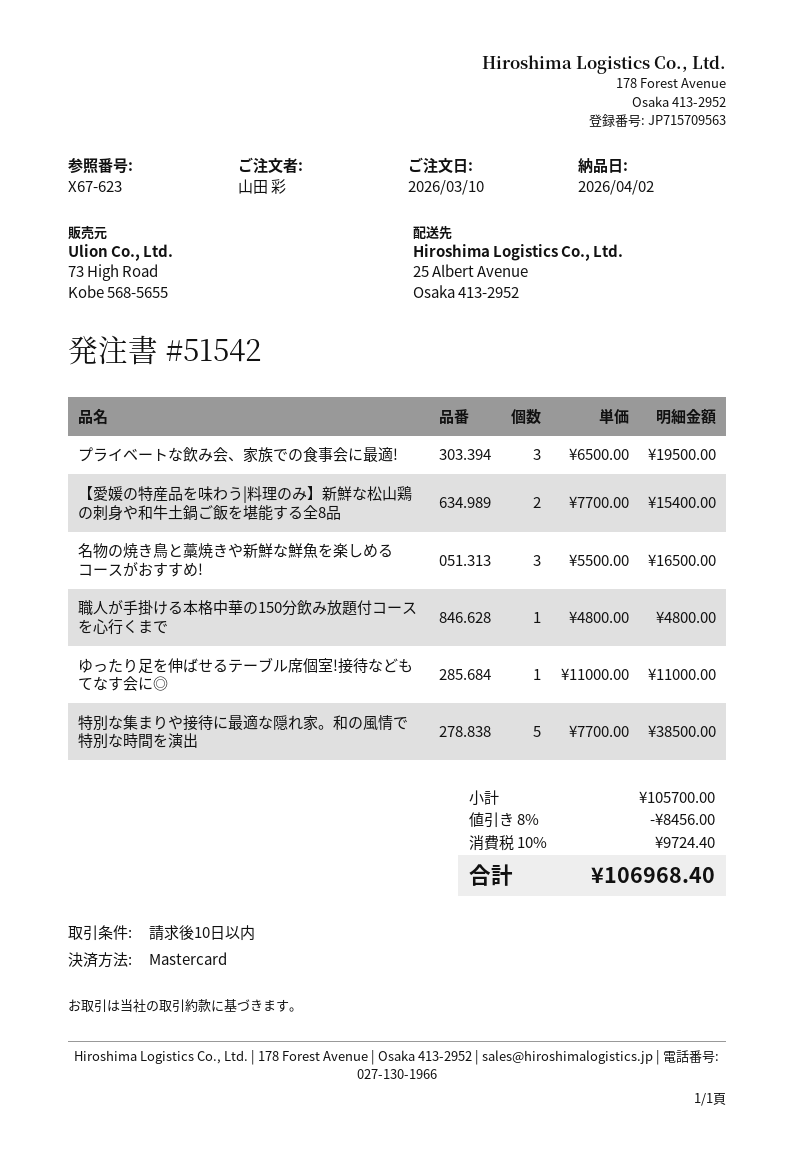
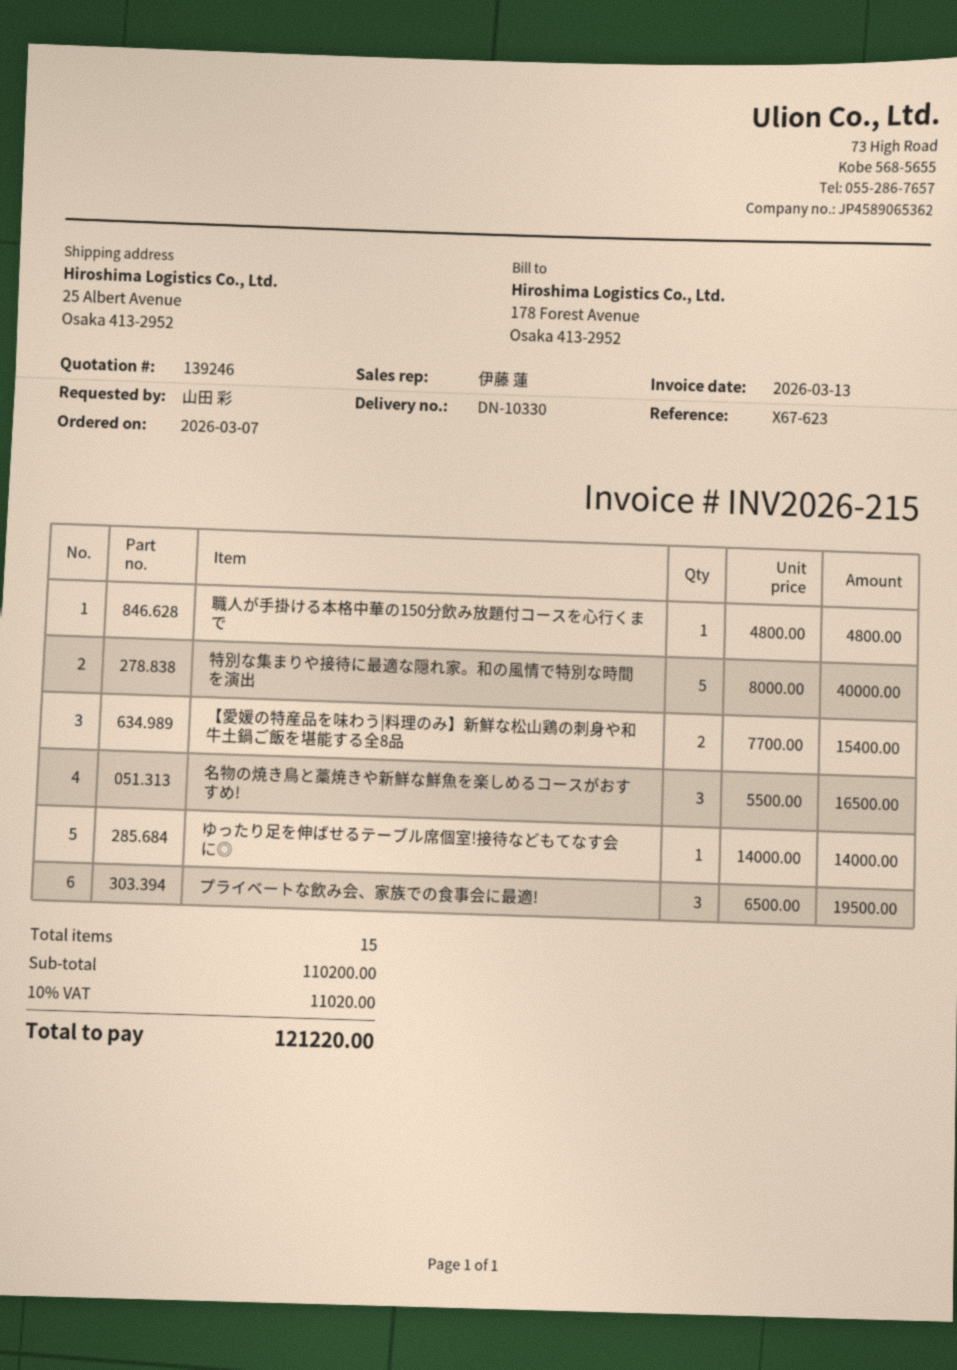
order date: 2026-03-10 -> 2026-03-07
ゆったり足を伸ばせるテーブル席個室!接待などもてなす会に◎: 1 x 11000.00 = 11000.00 -> 1 x 14000.00 = 14000.00
特別な集まりや接待に最適な隠れ家。和の風情で特別な時間を演出: 5 x 7700.00 = 38500.00 -> 5 x 8000.00 = 40000.00
subtotal: 105700.00 -> 110200.00
discount: 8% = 8456.00 -> none
tax: 10% = 9724.40 -> 10% = 11020.00
total: 106968.40 -> 121220.00

